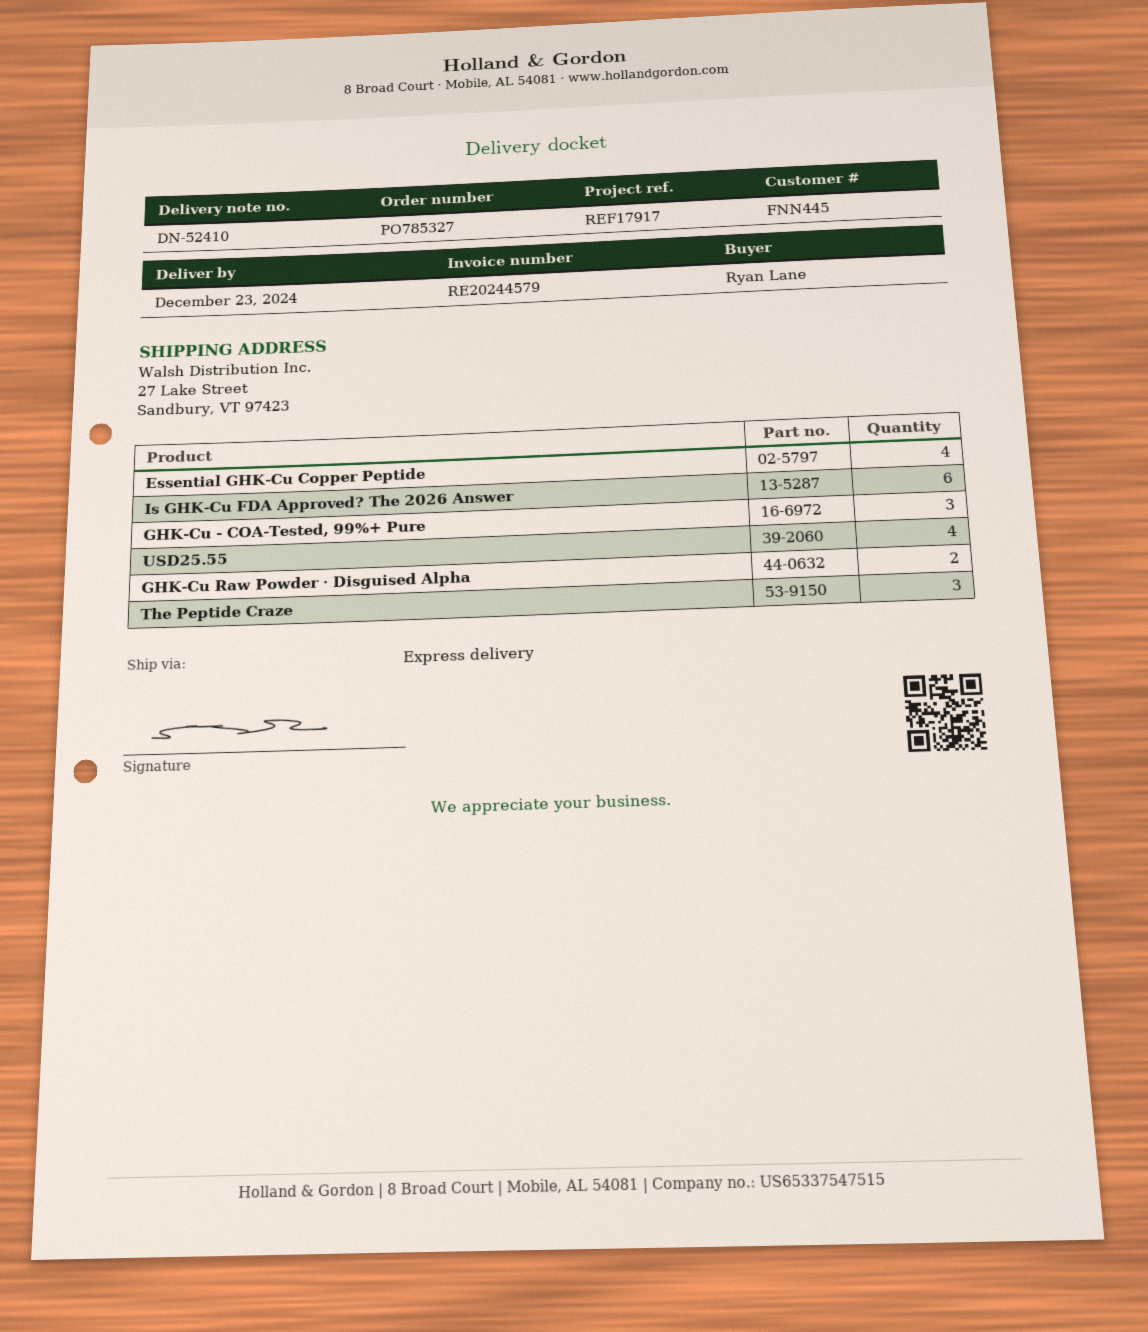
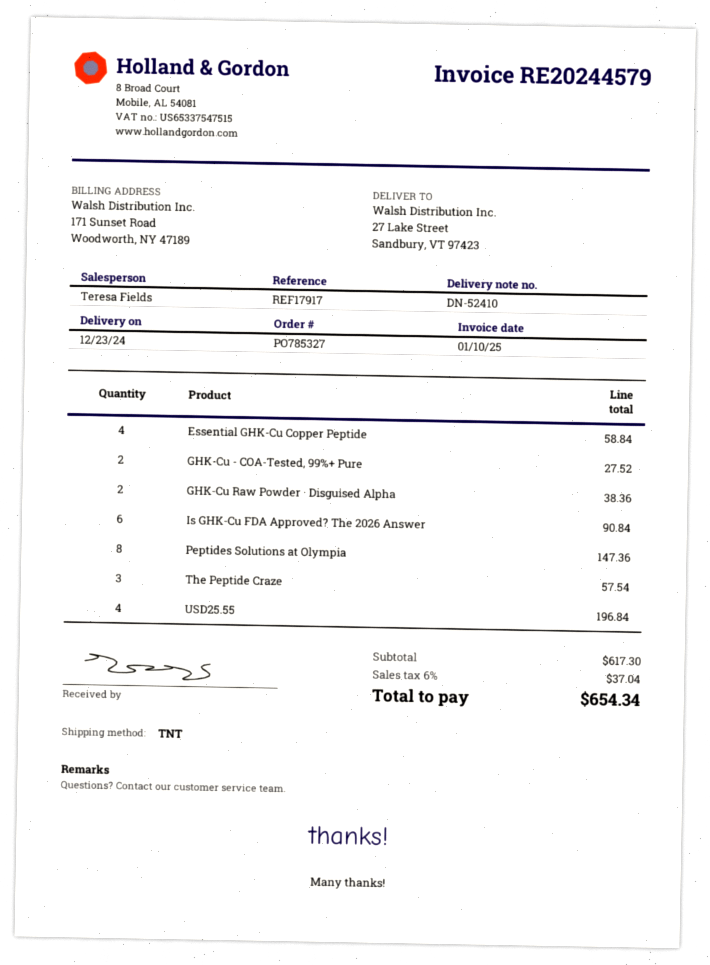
shipping method: express -> TNT
GHK-Cu - COA-Tested, 99%+ Pure: 3 -> 2
Peptides Solutions at Olympia: none -> 8

